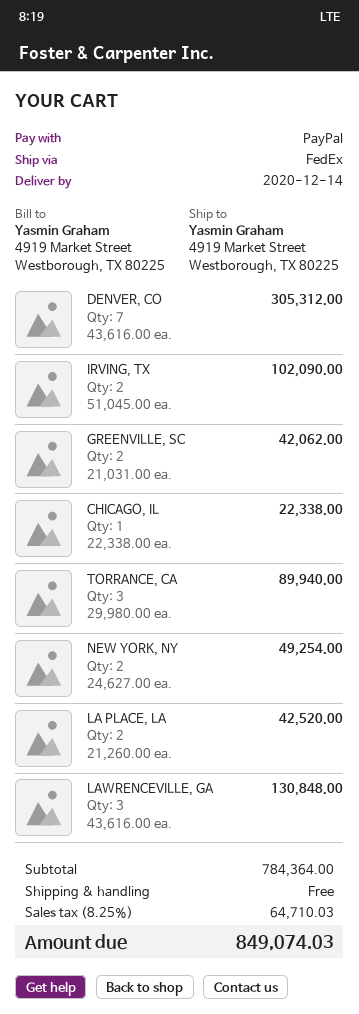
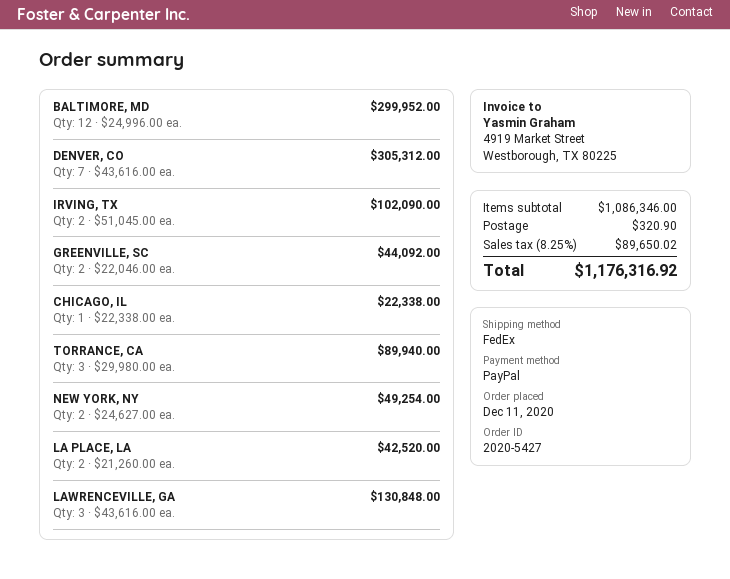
GREENVILLE, SC: 2 x 21031.00 = 42062.00 -> 2 x 22046.00 = 44092.00
BALTIMORE, MD: none -> 12 x 24996.00 = 299952.00
subtotal: 784364.00 -> 1086346.00
shipping: 0.00 -> 320.90
tax: 8.25% = 64710.03 -> 8.25% = 89650.02
total: 849074.03 -> 1176316.92

